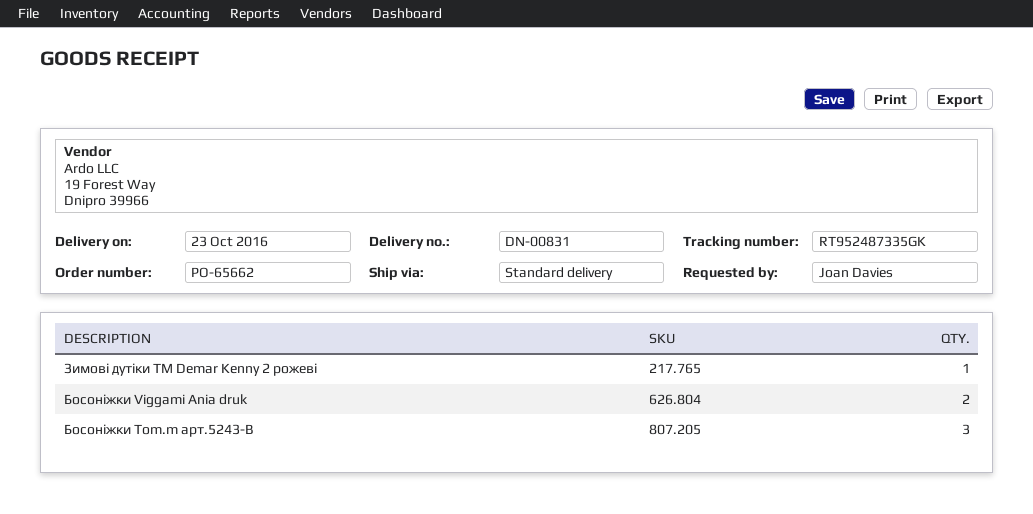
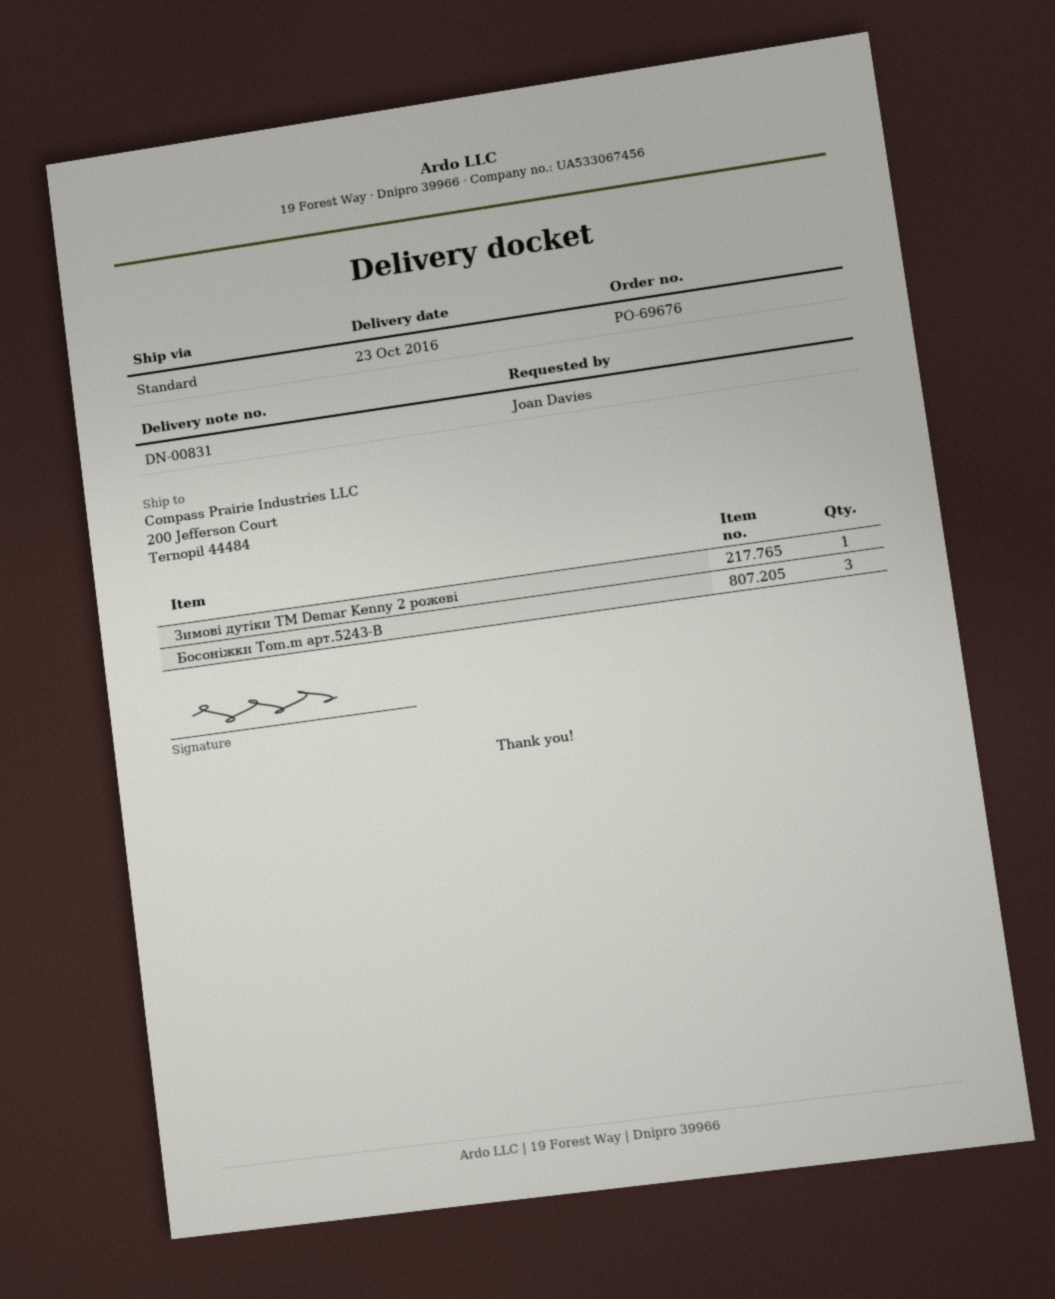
order number: PO-65662 -> PO-69676
Босоніжки Viggami Ania druk: 2 -> none

